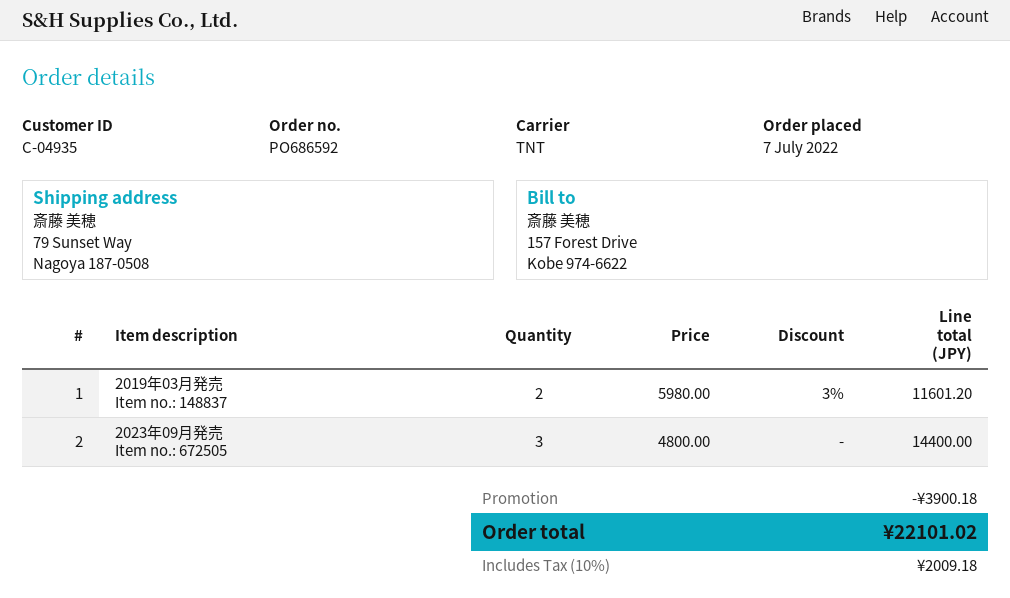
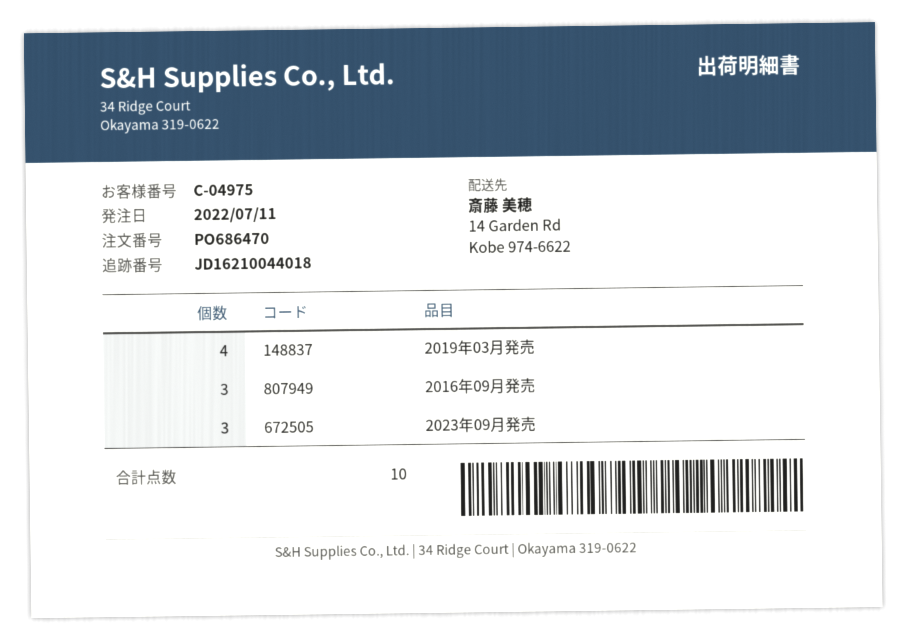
order number: PO686592 -> PO686470
order date: 2022-07-07 -> 2022-07-11
customer number: C-04935 -> C-04975
ship to: 79 Sunset Way, Nagoya 187-0508 -> 14 Garden Rd, Kobe 974-6622
2019年03月発売: 2 -> 4
2016年09月発売: none -> 3

